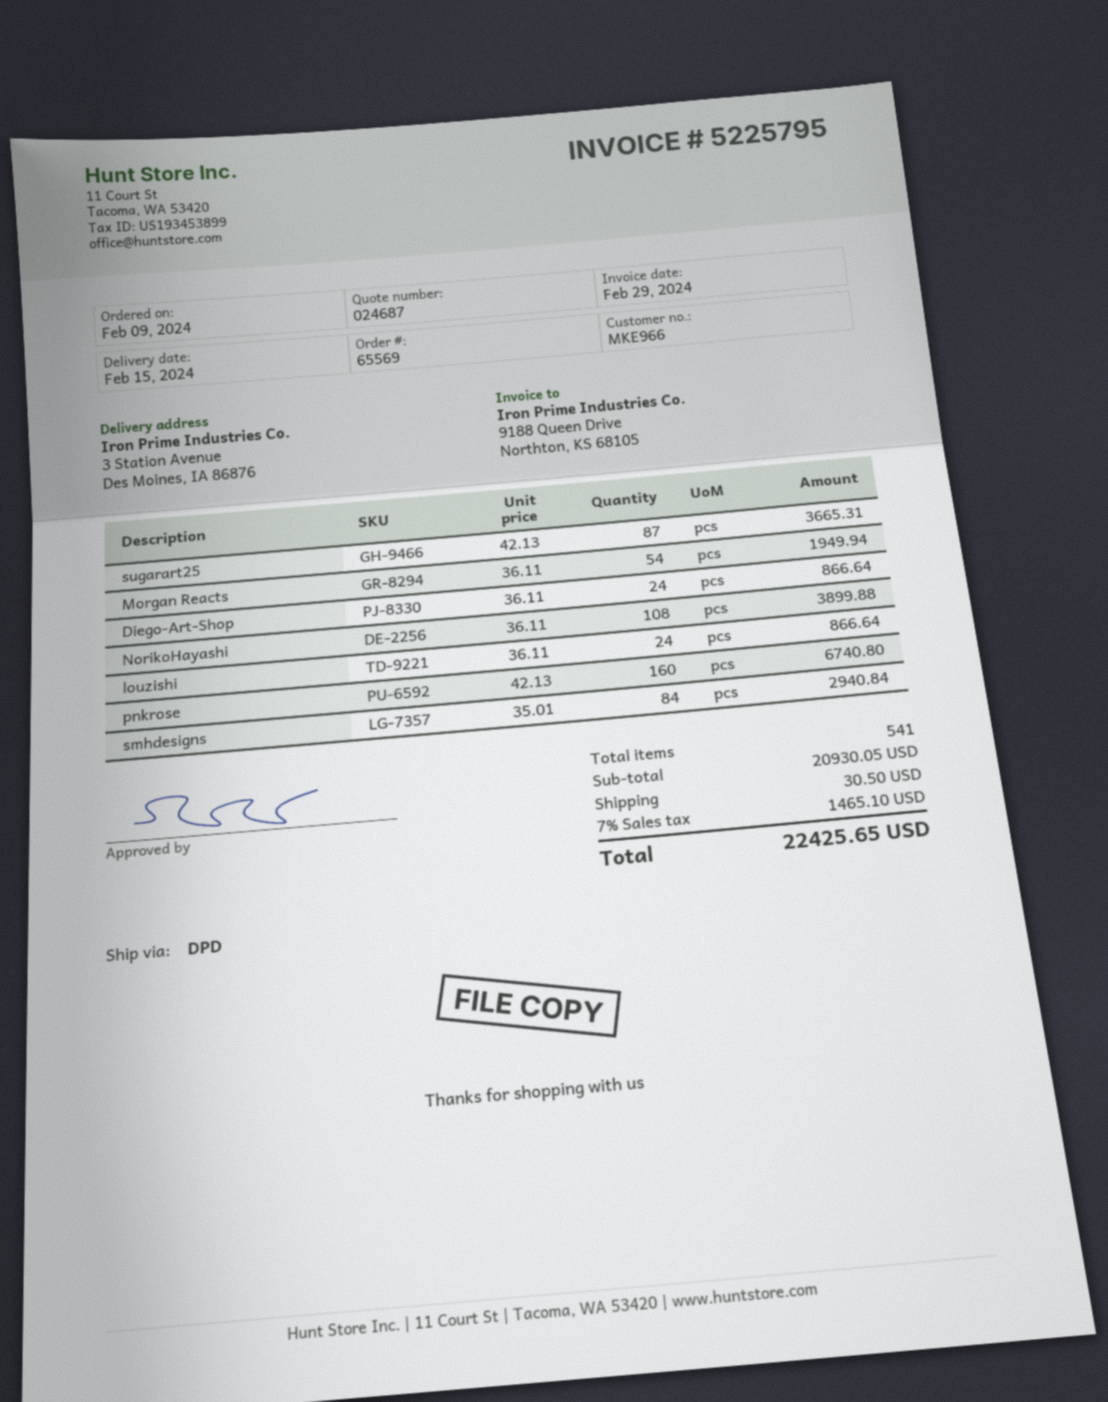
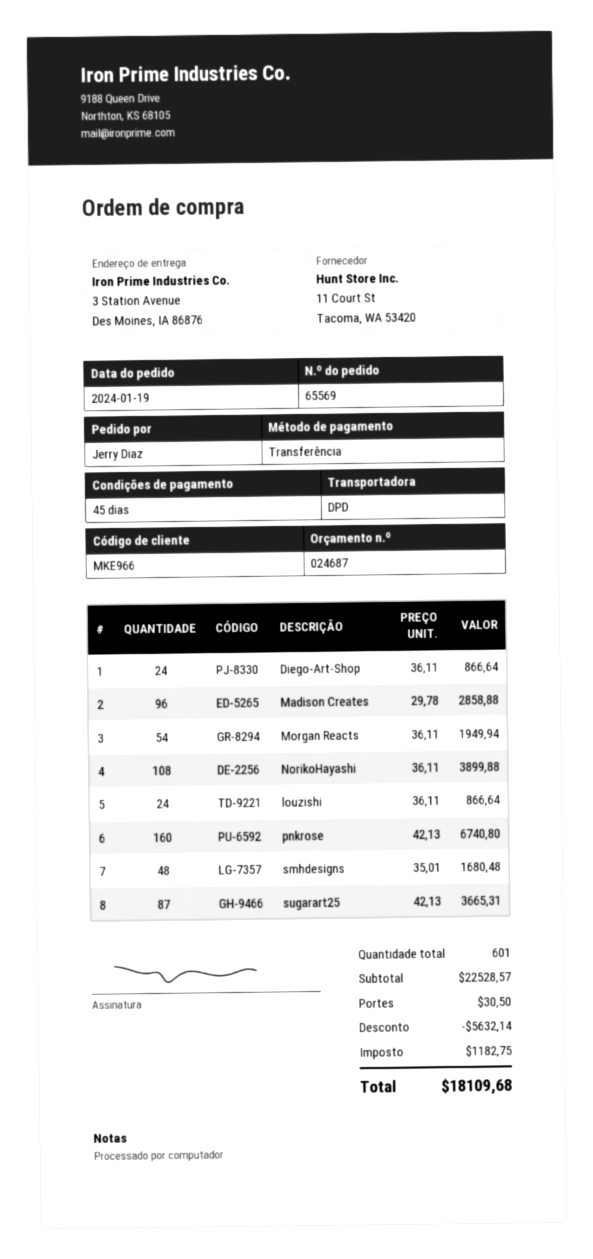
order date: 2024-02-09 -> 2024-01-19
smhdesigns: 84 x 35.01 = 2940.84 -> 48 x 35.01 = 1680.48
Madison Creates: none -> 96 x 29.78 = 2858.88
total quantity: 541 -> 601
subtotal: 20930.05 -> 22528.57
discount: none -> 5632.14
tax: 1465.10 -> 1182.75
total: 22425.65 -> 18109.68

